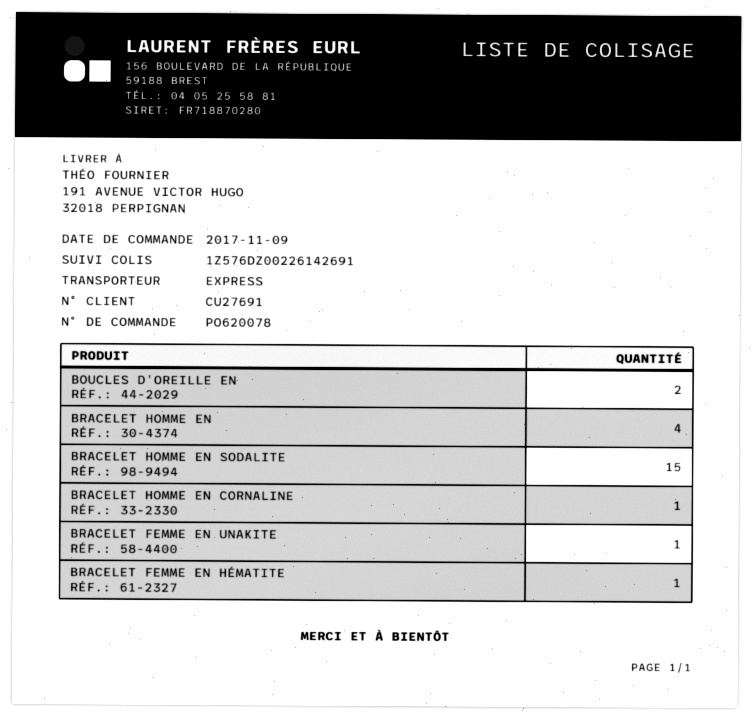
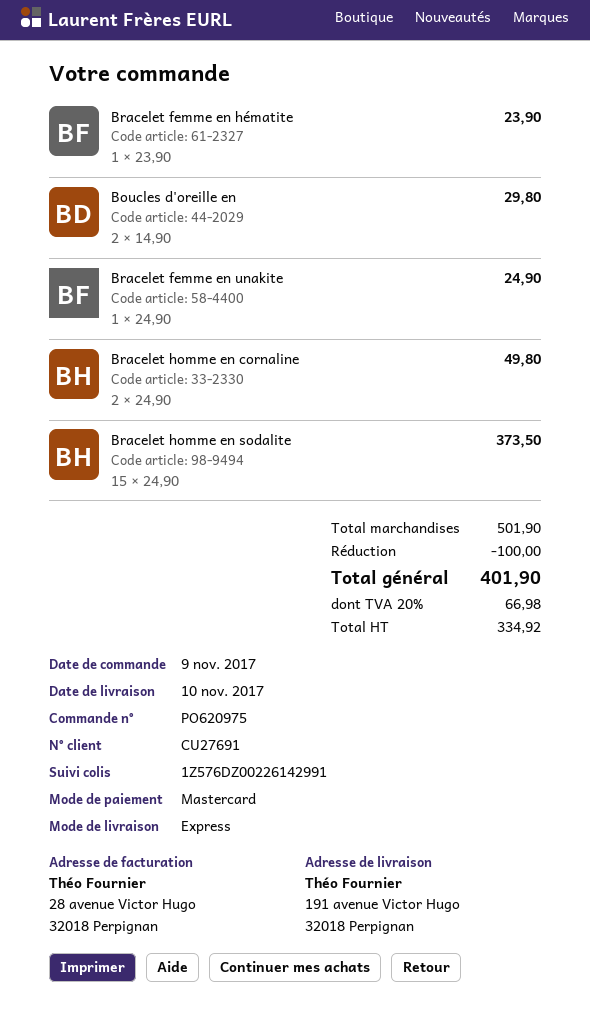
order number: PO620078 -> PO620975
tracking number: 1Z576DZ00226142691 -> 1Z576DZ00226142991
BRACELET HOMME EN: 4 -> none
BRACELET HOMME EN CORNALINE: 1 -> 2

